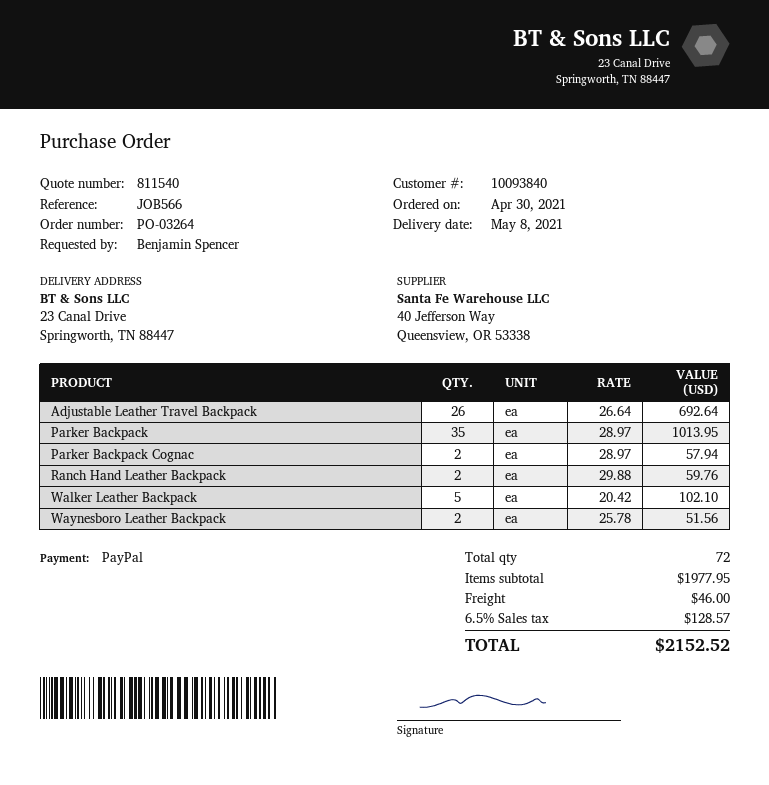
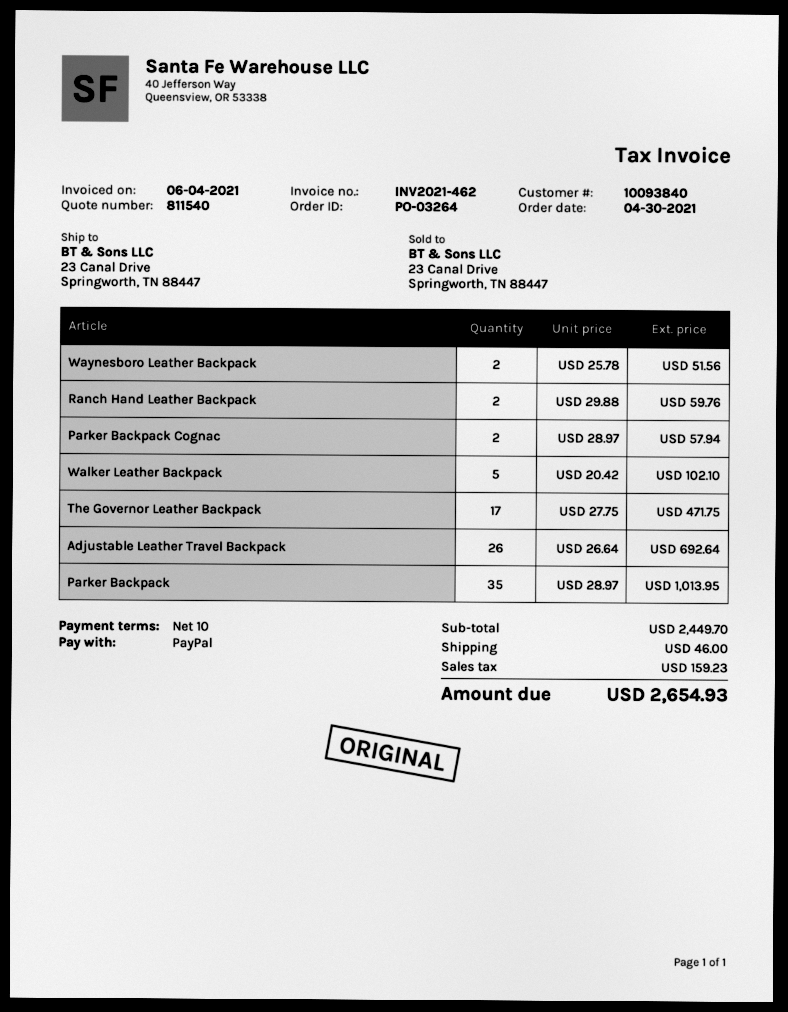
The Governor Leather Backpack: none -> 17 x 27.75 = 471.75
subtotal: 1977.95 -> 2449.70
tax: 128.57 -> 159.23
total: 2152.52 -> 2654.93

